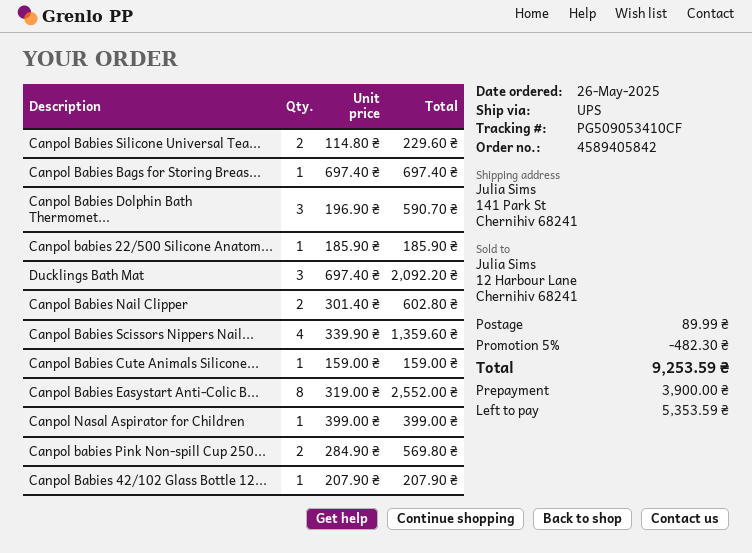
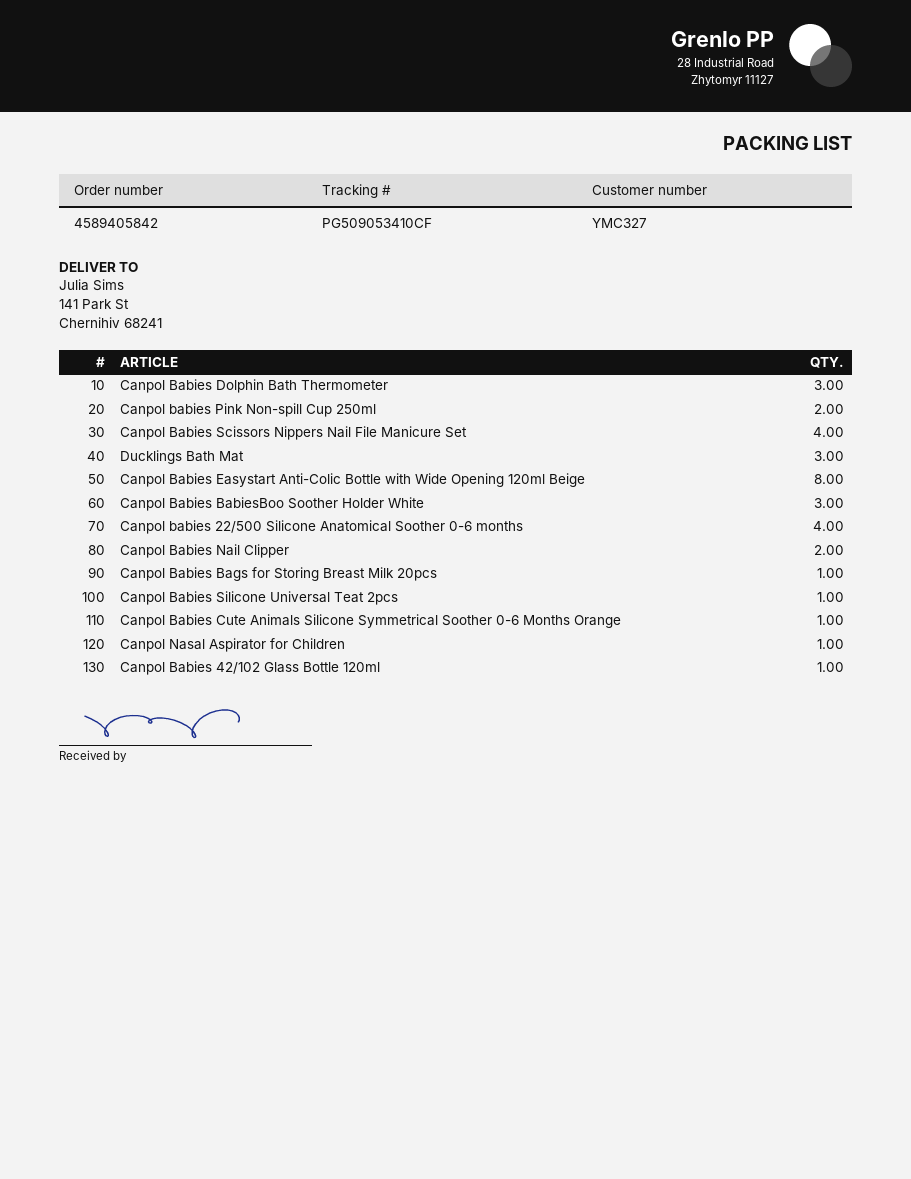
Canpol Babies Silicone Universal Tea...: 2 -> 1
Canpol babies 22/500 Silicone Anatom...: 1 -> 4
Canpol Babies BabiesBoo Soother Holder White: none -> 3

